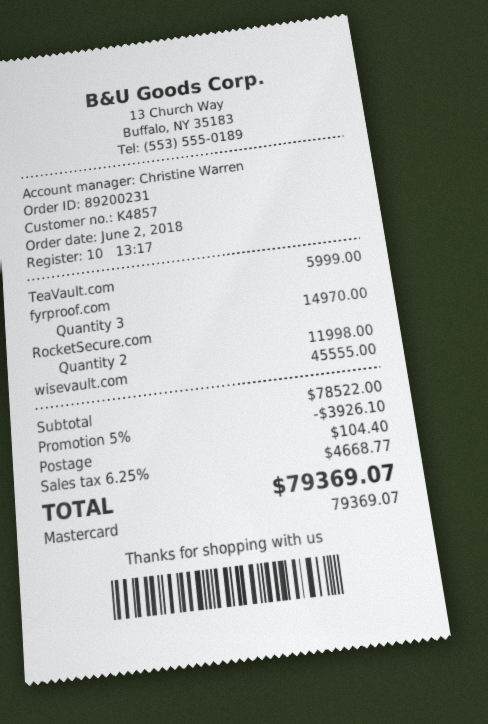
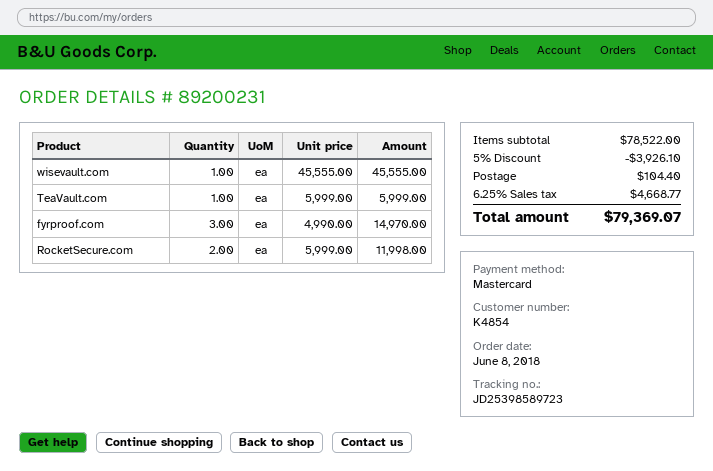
order date: 2018-06-02 -> 2018-06-08
customer number: K4857 -> K4854

